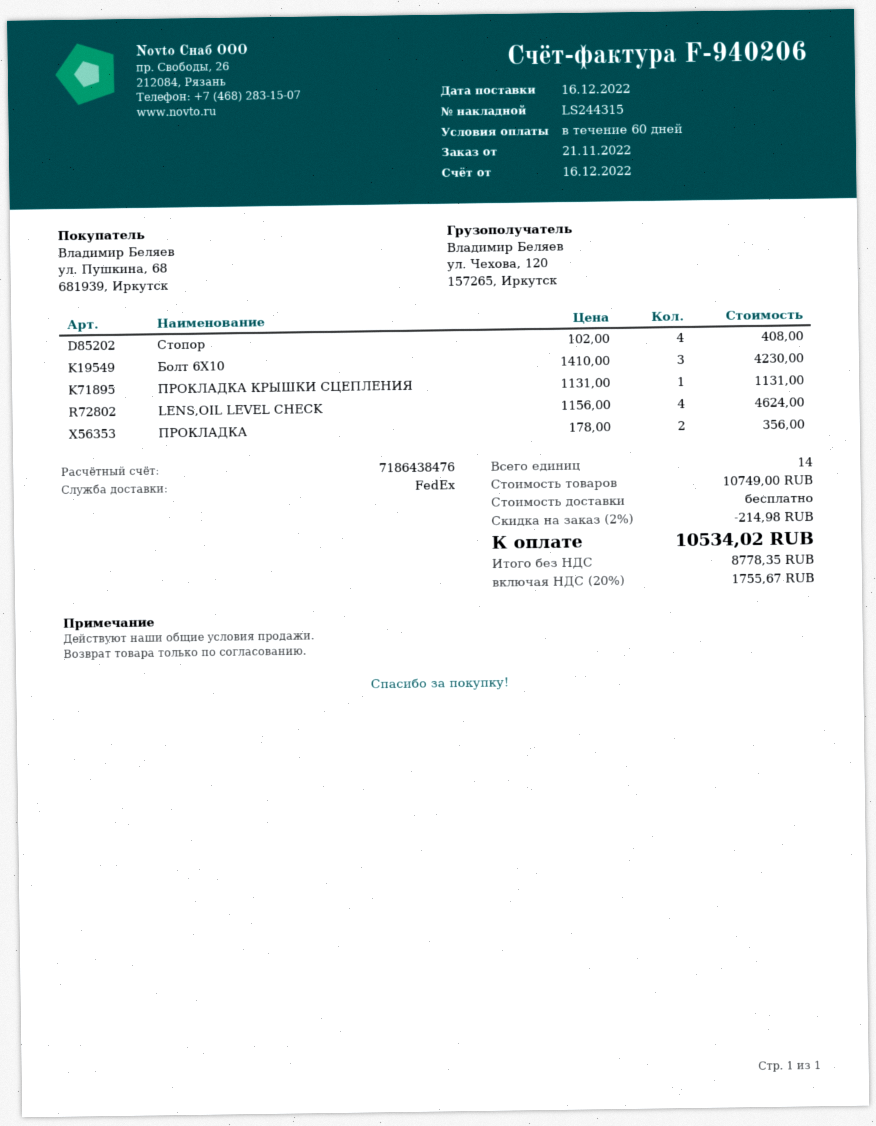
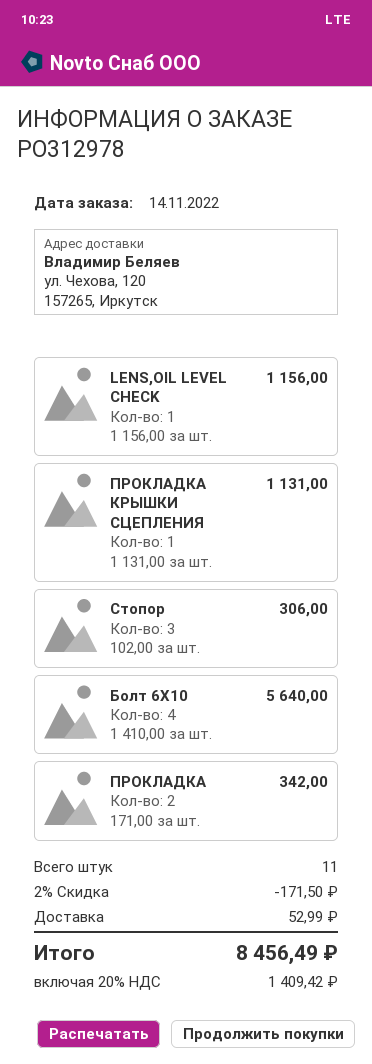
order date: 2022-11-21 -> 2022-11-14
Стопор: 4 x 102.00 = 408.00 -> 3 x 102.00 = 306.00
Болт 6X10: 3 x 1410.00 = 4230.00 -> 4 x 1410.00 = 5640.00
LENS,OIL LEVEL CHECK: 4 x 1156.00 = 4624.00 -> 1 x 1156.00 = 1156.00
ПРОКЛАДКА: 2 x 178.00 = 356.00 -> 2 x 171.00 = 342.00
total quantity: 14 -> 11
discount: 2% = 214.98 -> 2% = 171.50
shipping: 0.00 -> 52.99
tax: 20% = 1755.67 -> 20% = 1409.42
total: 10534.02 -> 8456.49

